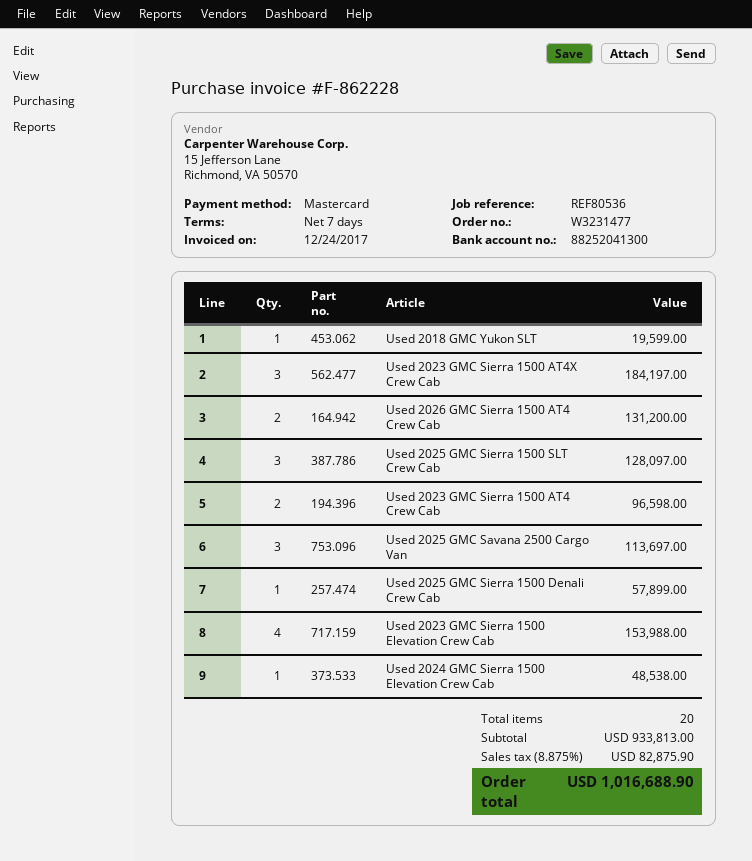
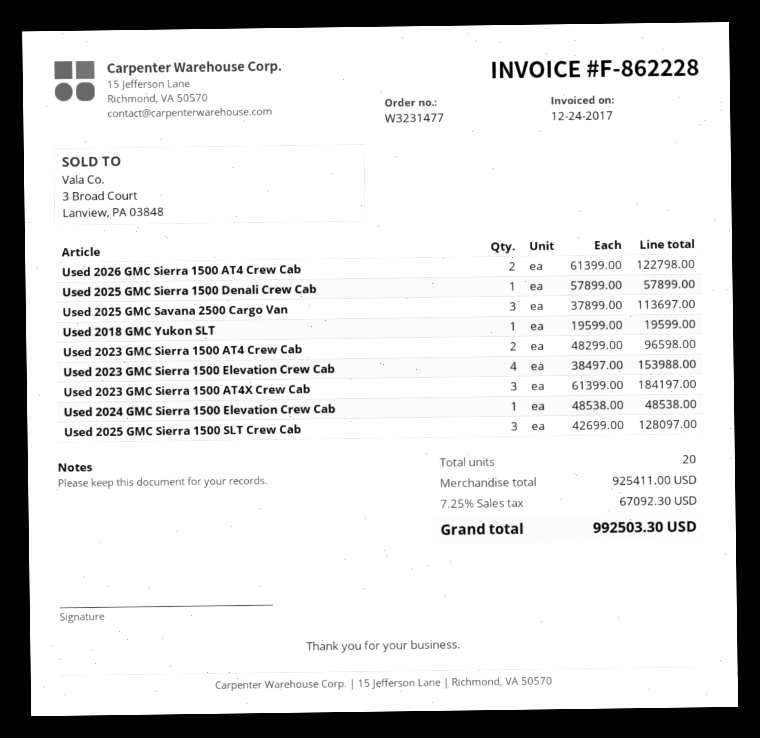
Used 2026 GMC Sierra 1500 AT4 Crew Cab: 2 for 131200.00 -> 2 for 122798.00
subtotal: 933813.00 -> 925411.00
tax: 8.875% = 82875.90 -> 7.25% = 67092.30
total: 1016688.90 -> 992503.30

